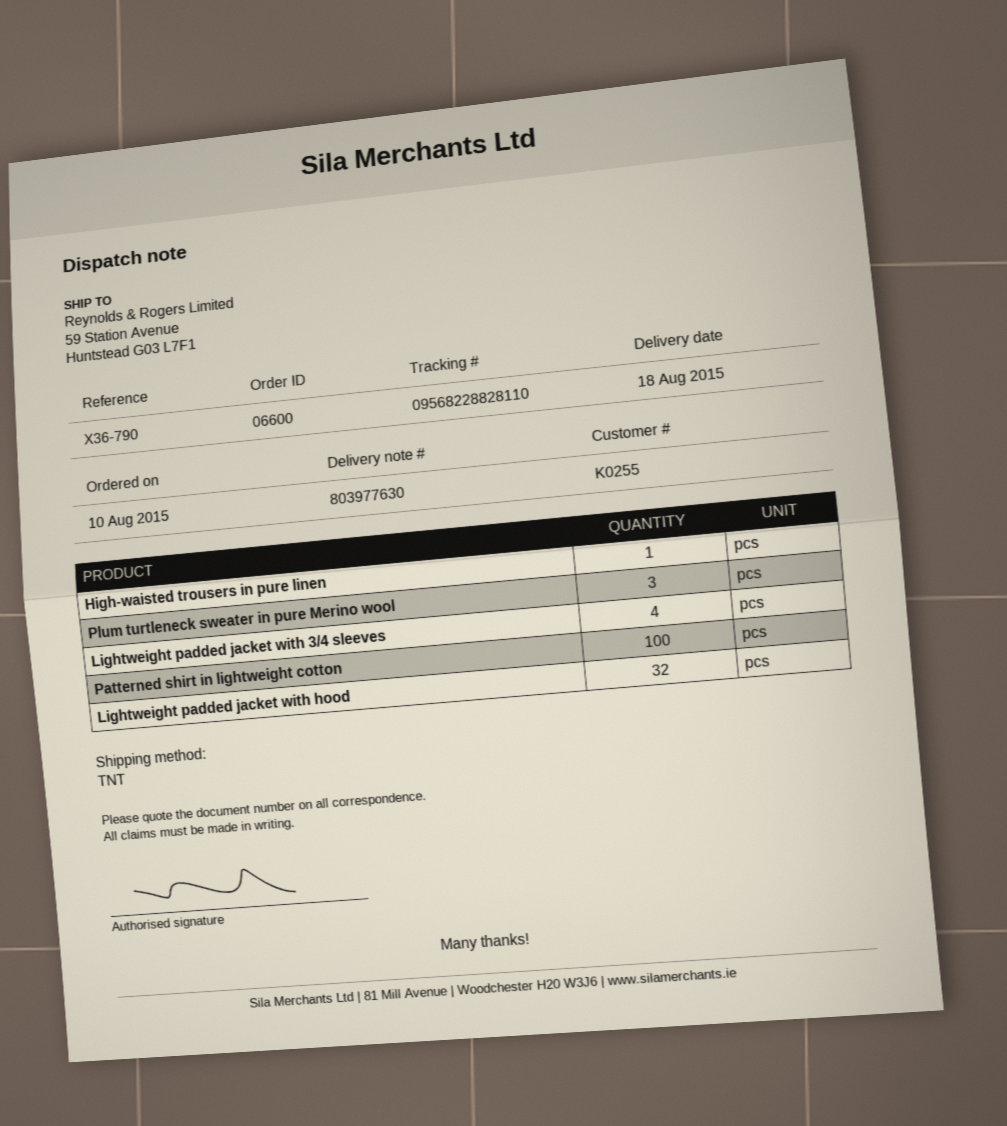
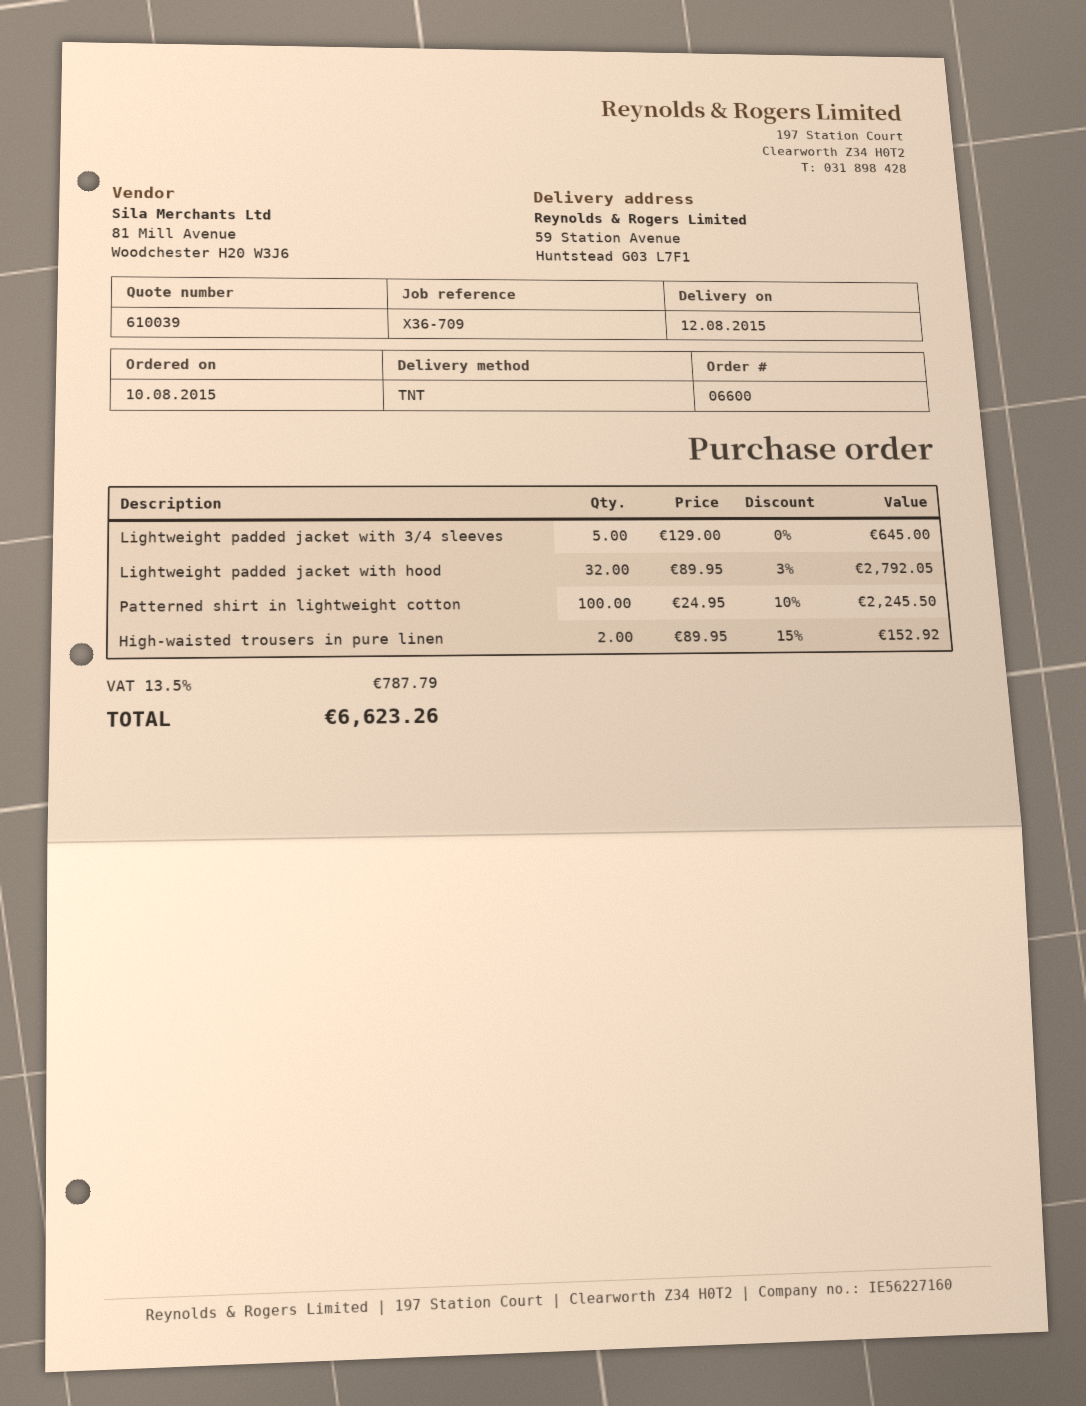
delivery date: 2015-08-18 -> 2015-08-12
reference: X36-790 -> X36-709
High-waisted trousers in pure linen: 1 -> 2
Plum turtleneck sweater in pure Merino wool: 3 -> none
Lightweight padded jacket with 3/4 sleeves: 4 -> 5

